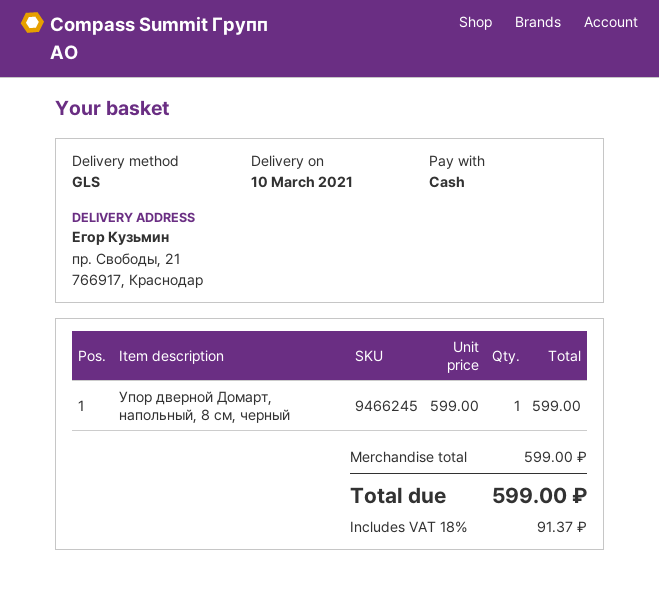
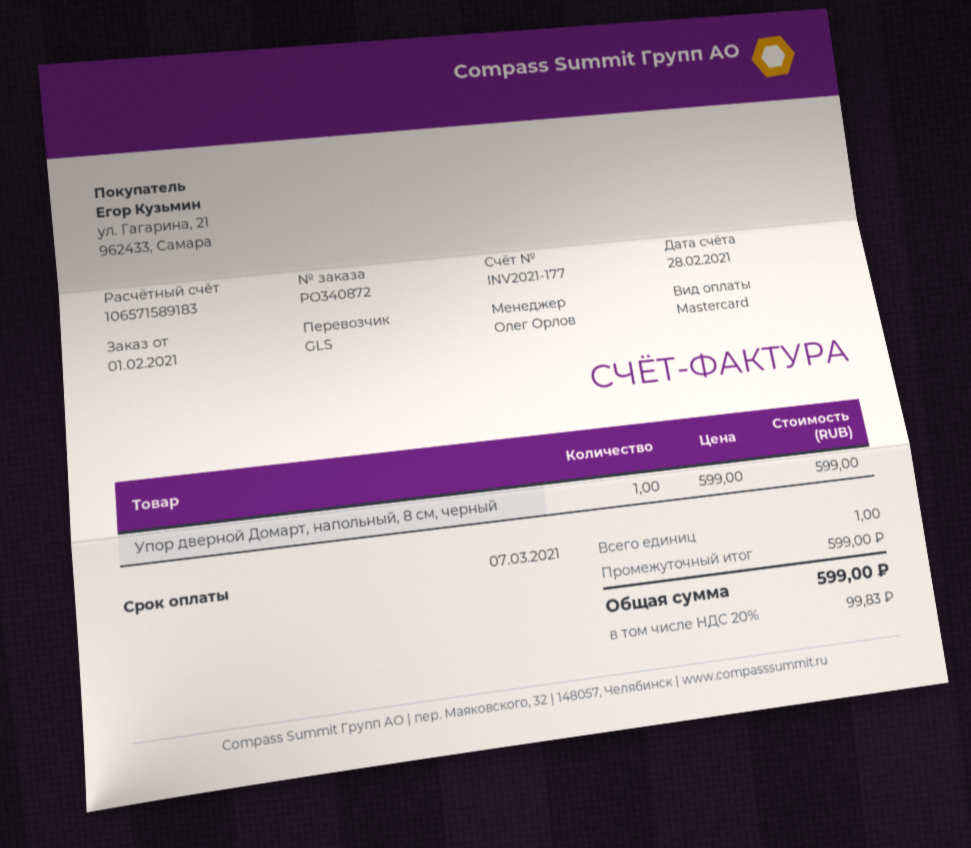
payment method: cash -> Mastercard
tax: 18% = 91.37 -> 20% = 99.83

